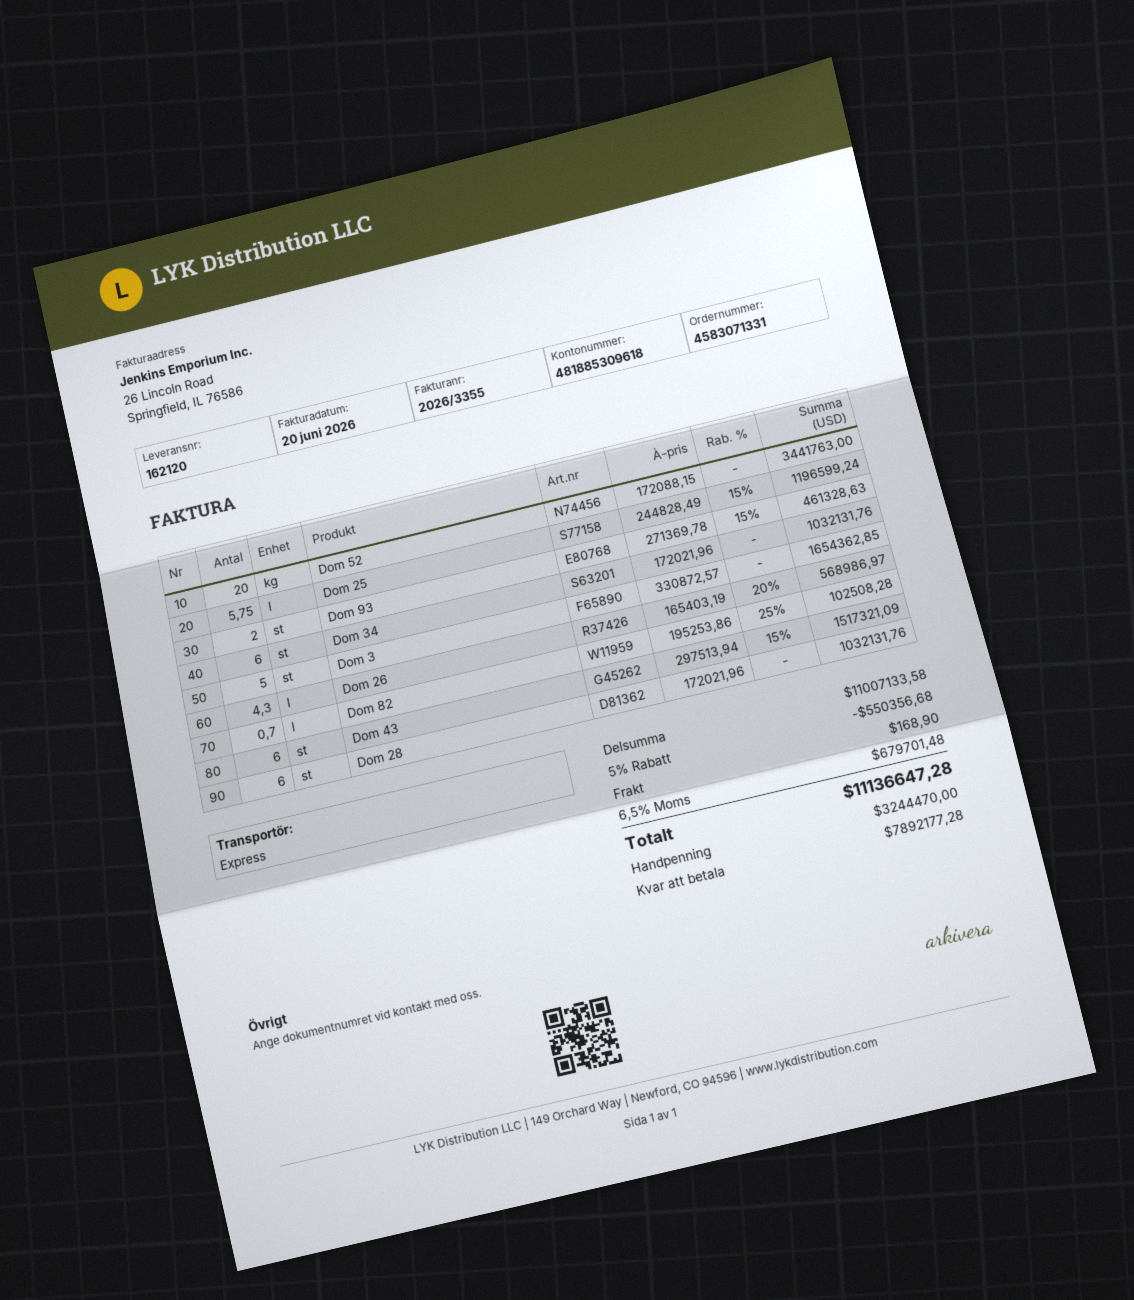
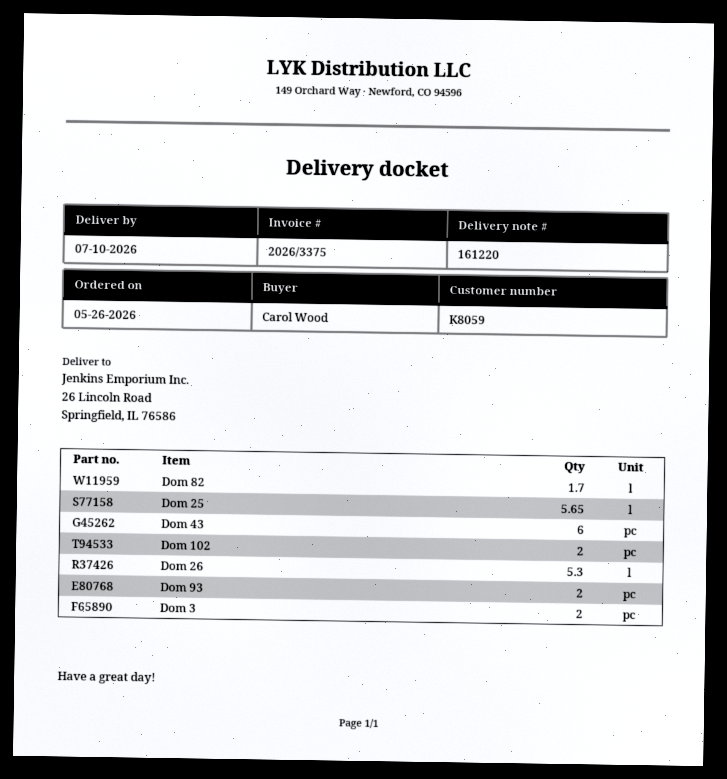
delivery note number: 162120 -> 161220
invoice number: 2026/3355 -> 2026/3375
Dom 52: 20 -> none
Dom 25: 5.75 -> 5.65
Dom 34: 6 -> none
Dom 3: 5 -> 2
Dom 26: 4.3 -> 5.3
Dom 82: 0.7 -> 1.7
Dom 28: 6 -> none
Dom 102: none -> 2

